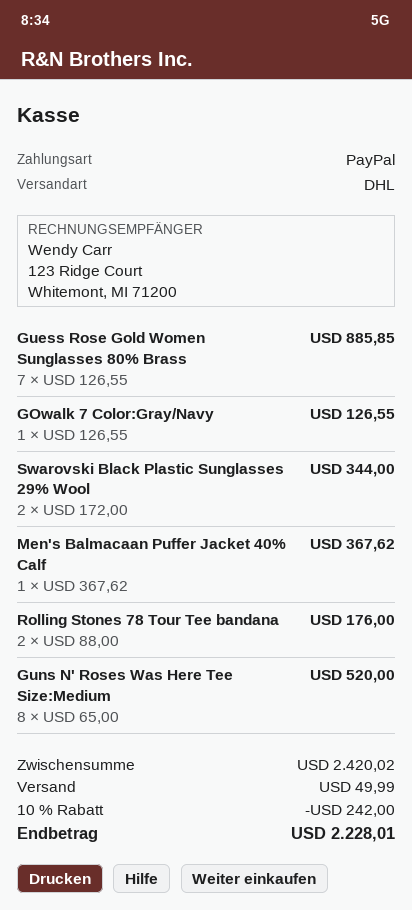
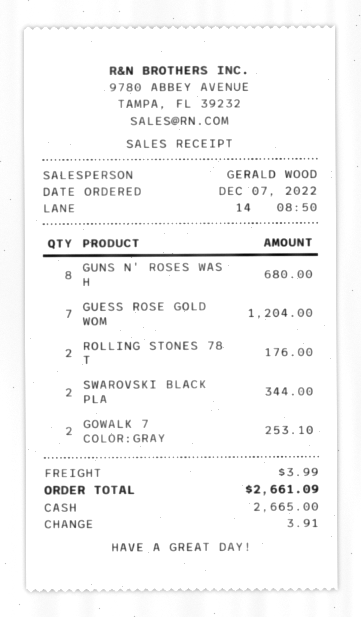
payment method: PayPal -> cash
Guess Rose Gold Women Sunglasses 80% Brass: 7 for 885.85 -> 7 for 1204.00
GOwalk 7 Color:Gray/Navy: 1 for 126.55 -> 2 for 253.10
Men's Balmacaan Puffer Jacket 40% Calf: 1 for 367.62 -> none
Guns N' Roses Was Here Tee Size:Medium: 8 for 520.00 -> 8 for 680.00
discount: 10% = 242.00 -> none
shipping: 49.99 -> 3.99
total: 2228.01 -> 2661.09

